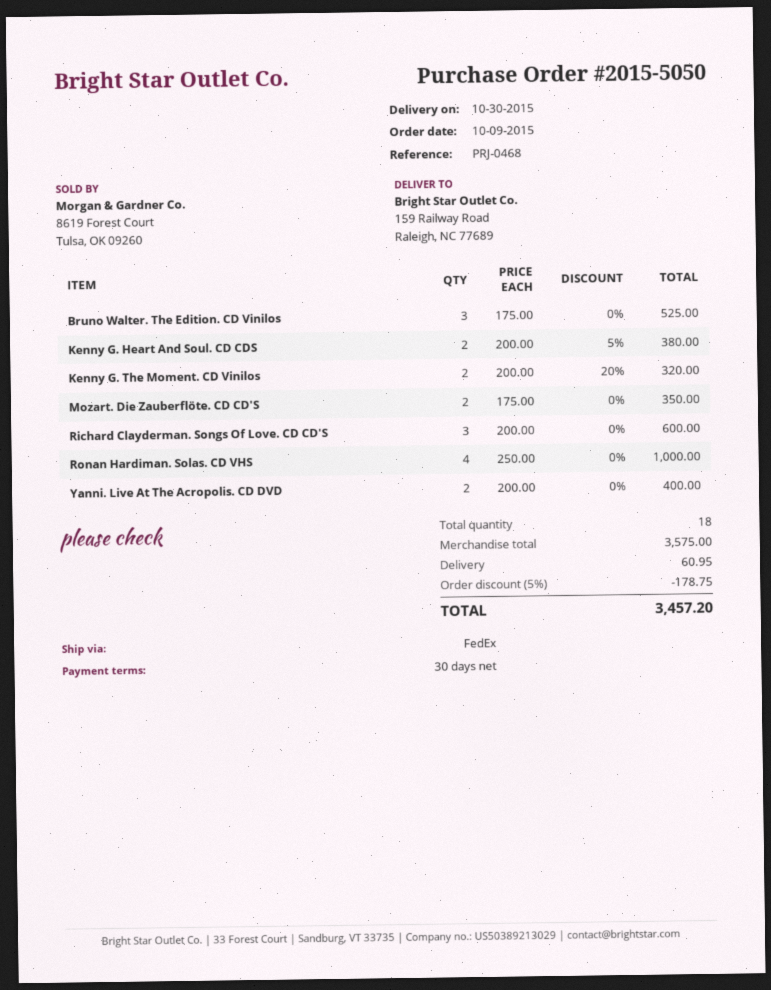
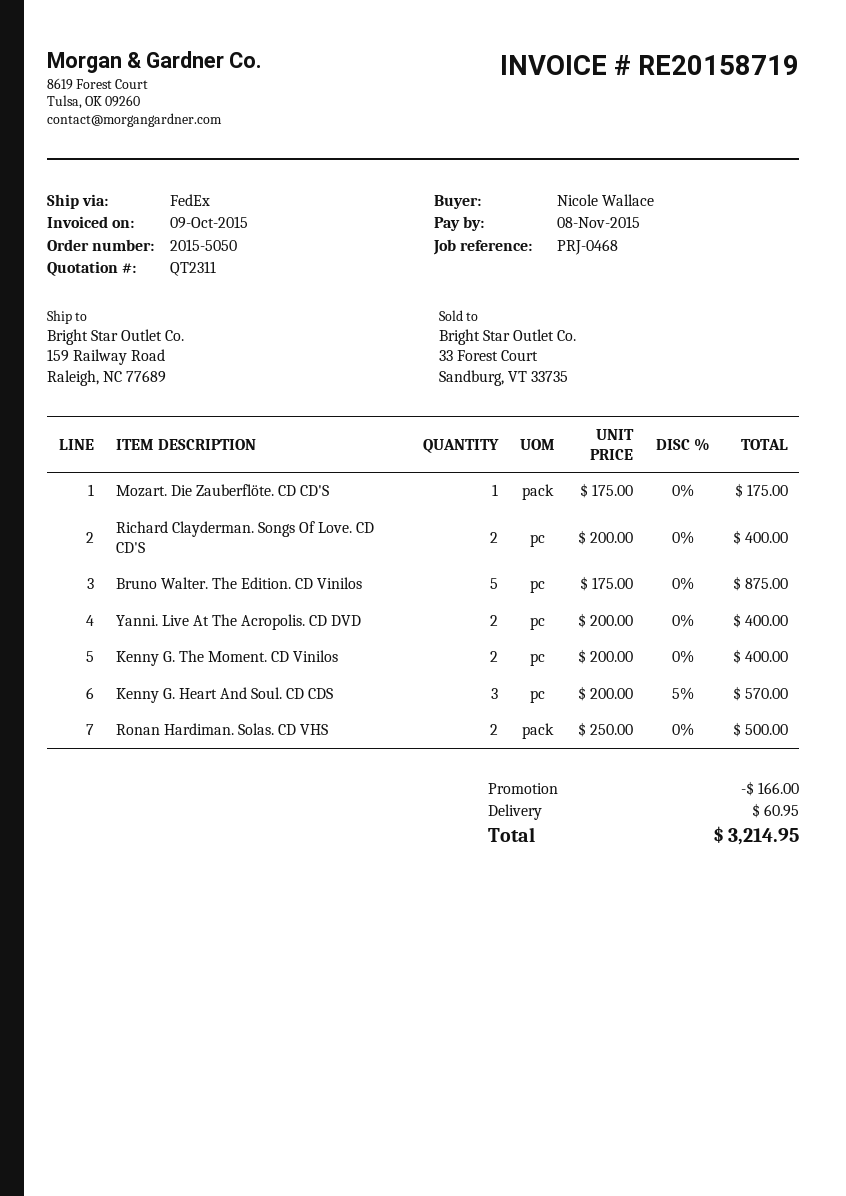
Bruno Walter. The Edition. CD Vinilos: 3 x 175.00 = 525.00 -> 5 x 175.00 = 875.00
Kenny G. Heart And Soul. CD CDS: 2 x 200.00 - 5% = 380.00 -> 3 x 200.00 - 5% = 570.00
Kenny G. The Moment. CD Vinilos: 2 x 200.00 - 20% = 320.00 -> 2 x 200.00 = 400.00
Mozart. Die Zauberflöte. CD CD'S: 2 x 175.00 = 350.00 -> 1 x 175.00 = 175.00
Richard Clayderman. Songs Of Love. CD CD'S: 3 x 200.00 = 600.00 -> 2 x 200.00 = 400.00
Ronan Hardiman. Solas. CD VHS: 4 x 250.00 = 1000.00 -> 2 x 250.00 = 500.00
discount: 178.75 -> 166.00
total: 3457.20 -> 3214.95

